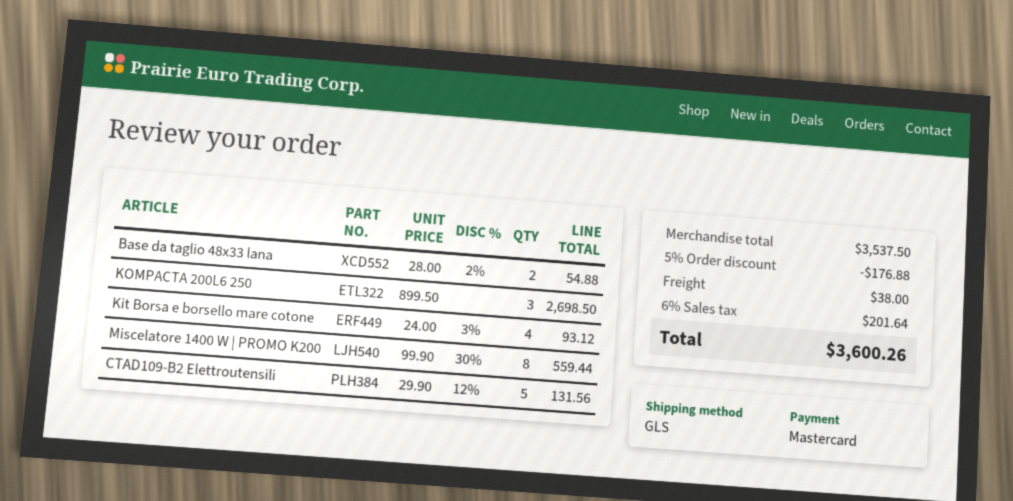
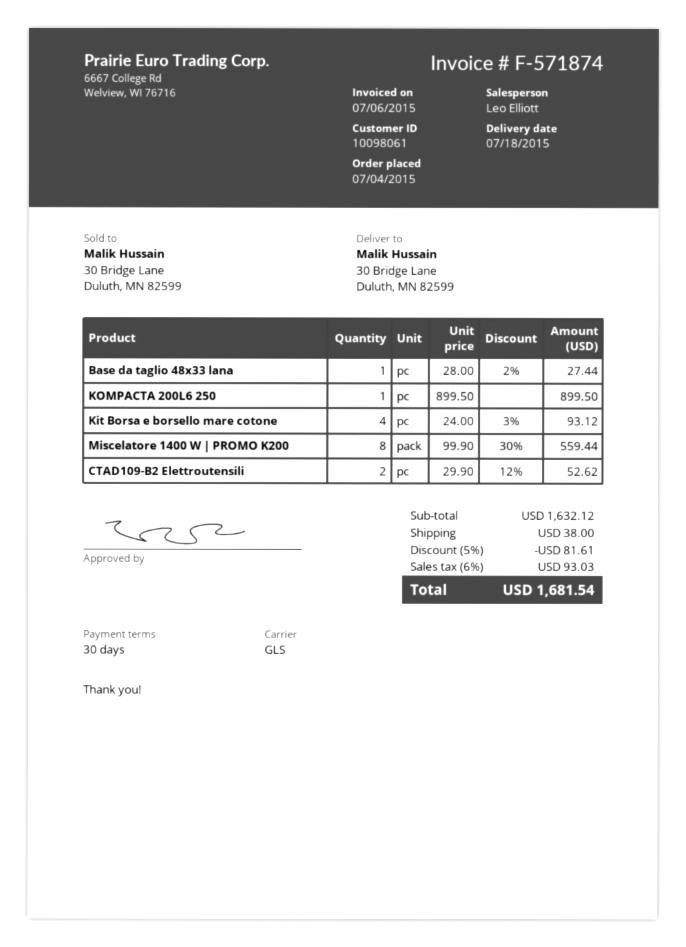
Base da taglio 48x33 lana: 2 x 28.00 - 2% = 54.88 -> 1 x 28.00 - 2% = 27.44
KOMPACTA 200L6 250: 3 x 899.50 = 2698.50 -> 1 x 899.50 = 899.50
CTAD109-B2 Elettroutensili: 5 x 29.90 - 12% = 131.56 -> 2 x 29.90 - 12% = 52.62
subtotal: 3537.50 -> 1632.12
discount: 5% = 176.88 -> 5% = 81.61
tax: 6% = 201.64 -> 6% = 93.03
total: 3600.26 -> 1681.54

